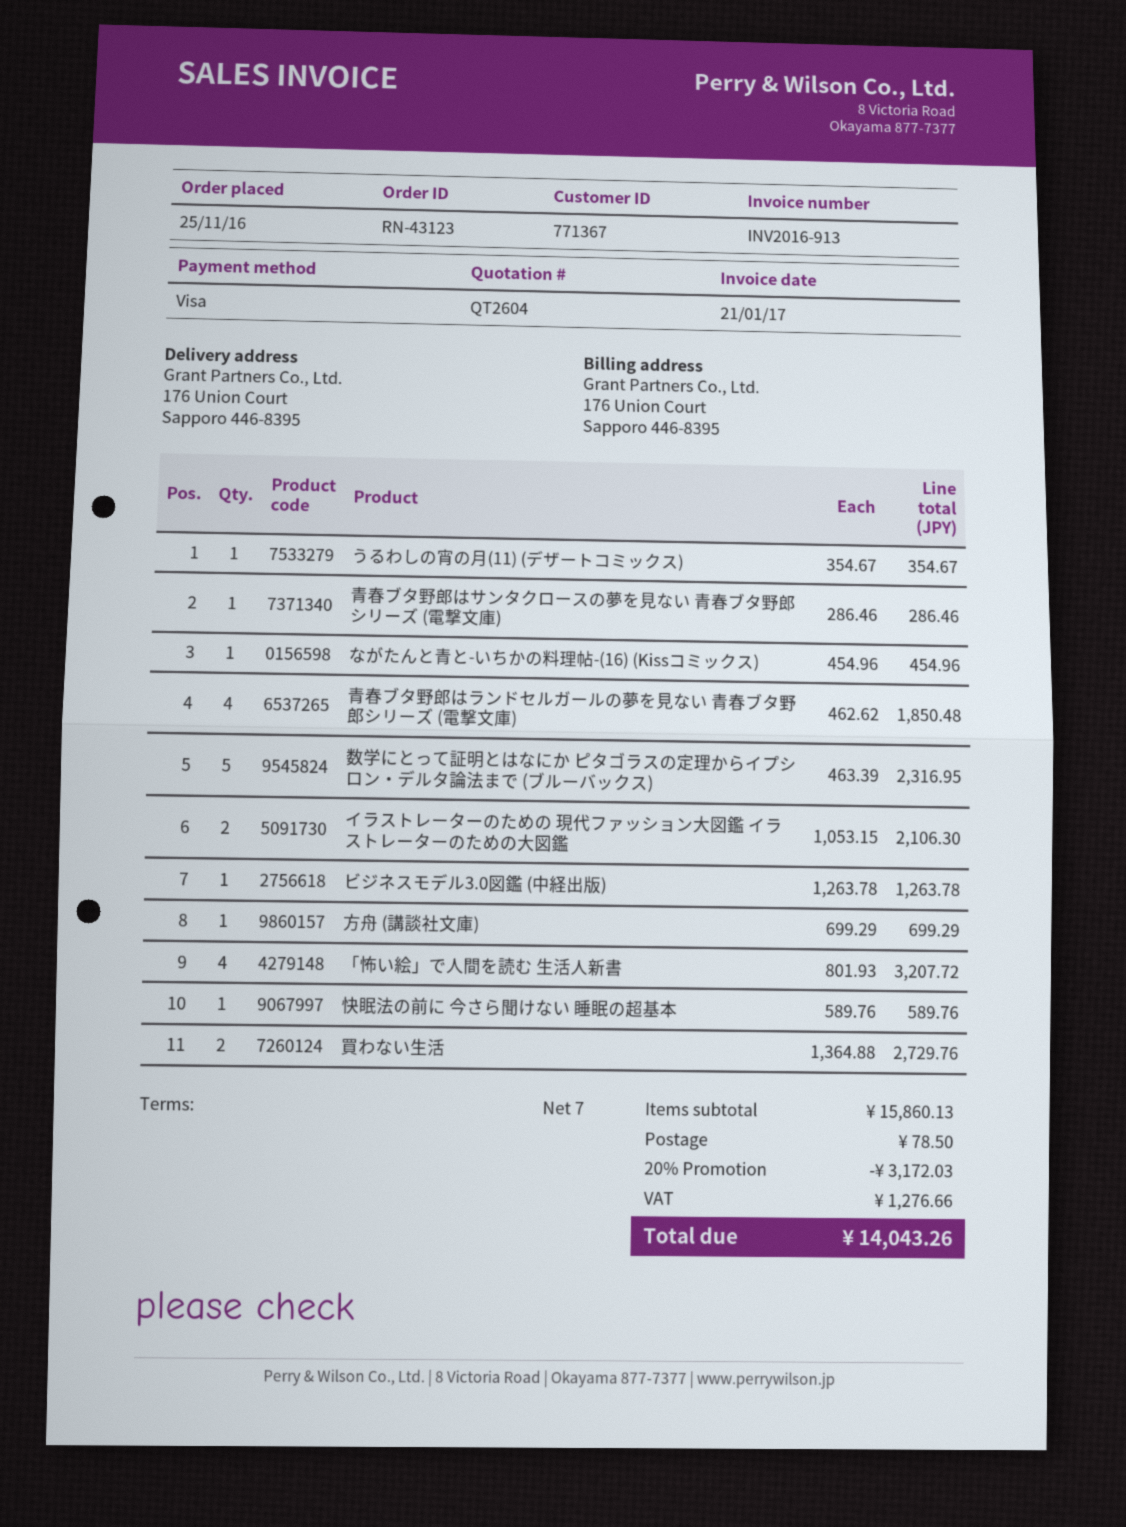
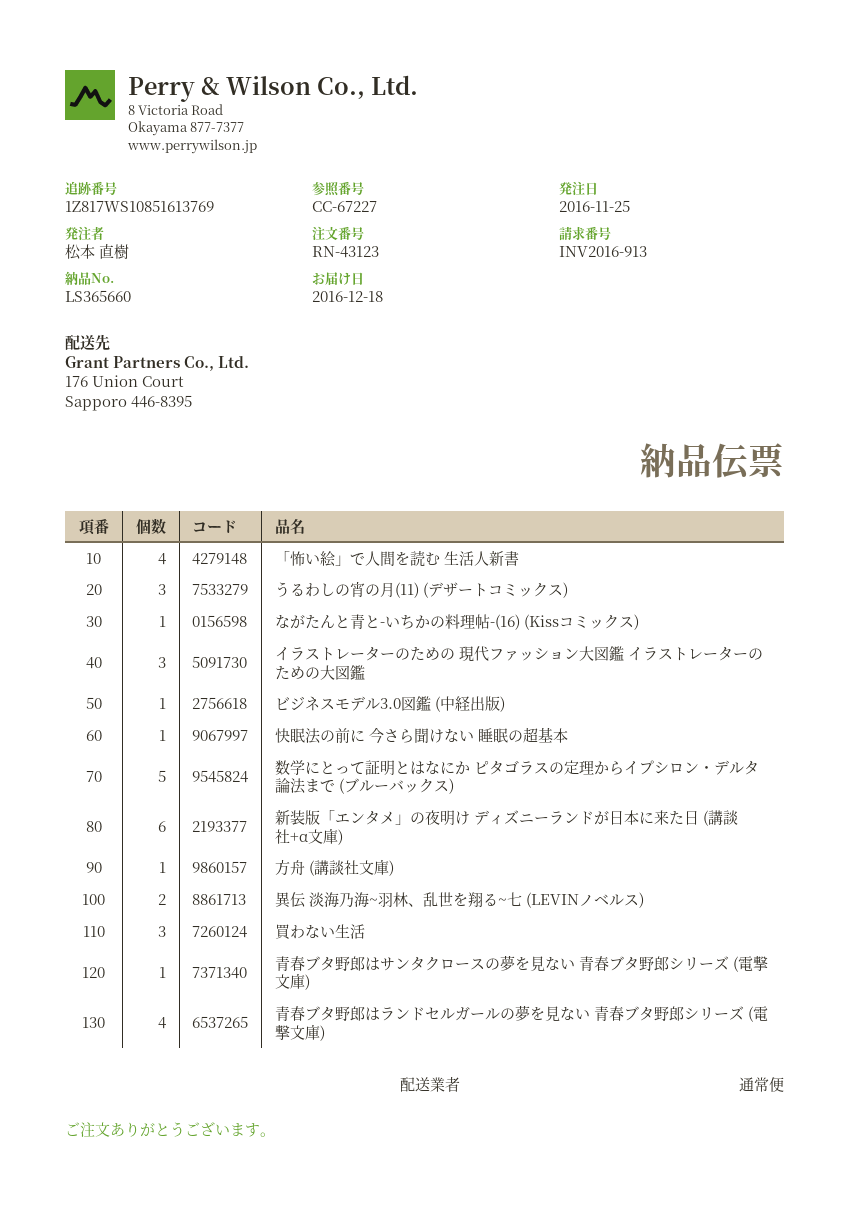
うるわしの宵の月(11) (デザートコミックス): 1 -> 3
イラストレーターのための 現代ファッション大図鑑 イラストレーターのための大図鑑: 2 -> 3
買わない生活: 2 -> 3
新装版「エンタメ」の夜明け ディズニーランドが日本に来た日 (講談社+α文庫): none -> 6
異伝 淡海乃海~羽林、乱世を翔る~七 (LEVINノベルス): none -> 2

